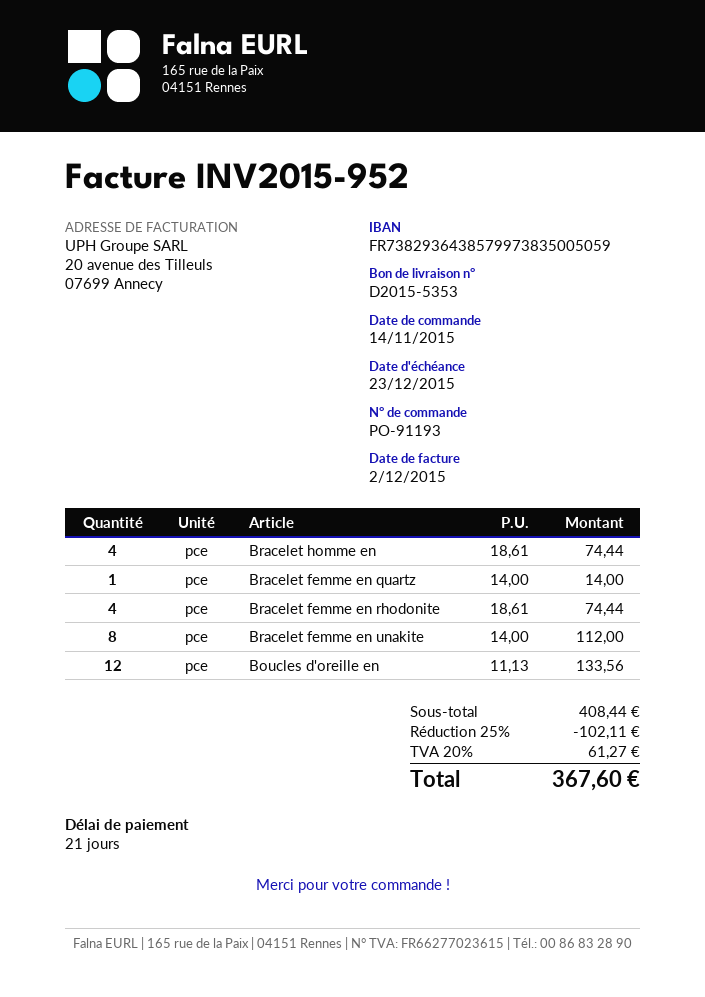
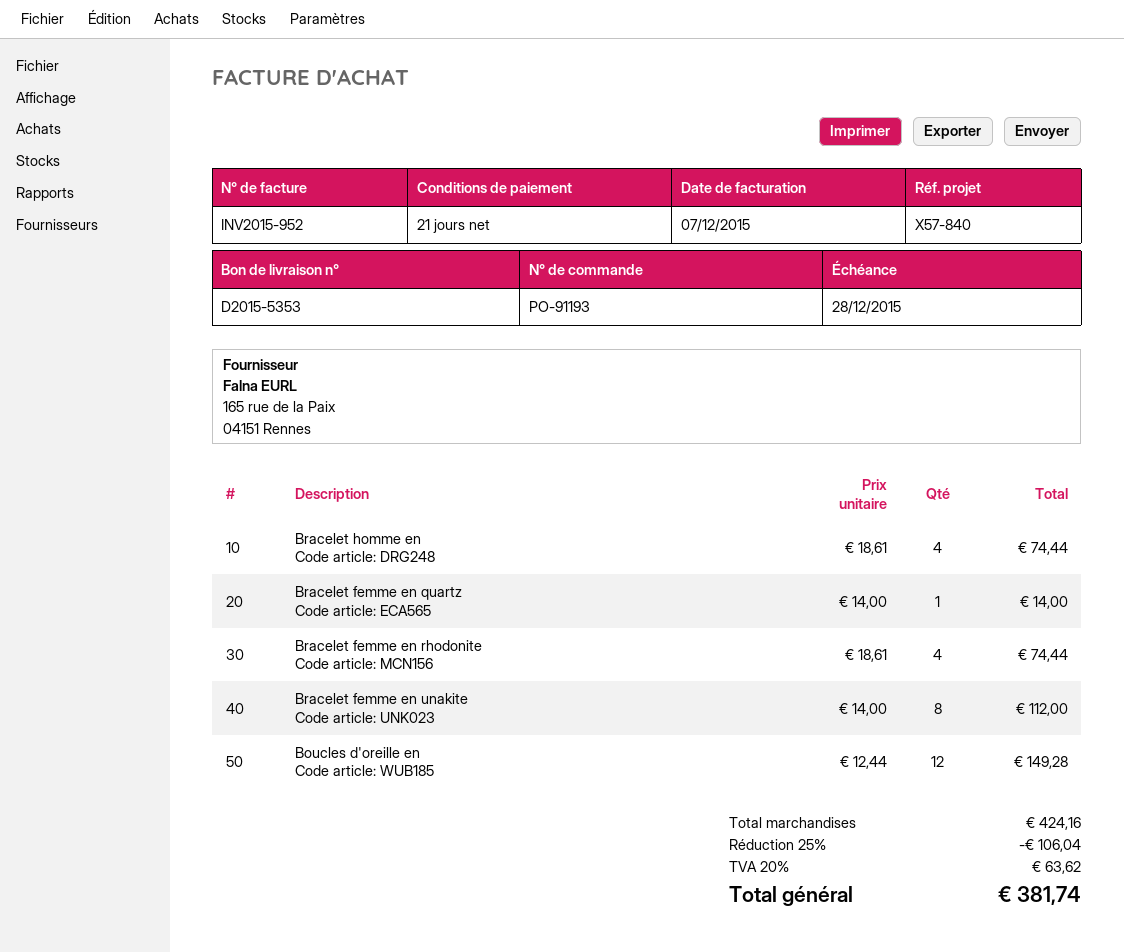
invoice date: 2015-12-02 -> 2015-12-07
due date: 2015-12-23 -> 2015-12-28
Boucles d'oreille en: 12 x 11.13 = 133.56 -> 12 x 12.44 = 149.28
subtotal: 408.44 -> 424.16
discount: 25% = 102.11 -> 25% = 106.04
tax: 20% = 61.27 -> 20% = 63.62
total: 367.60 -> 381.74

